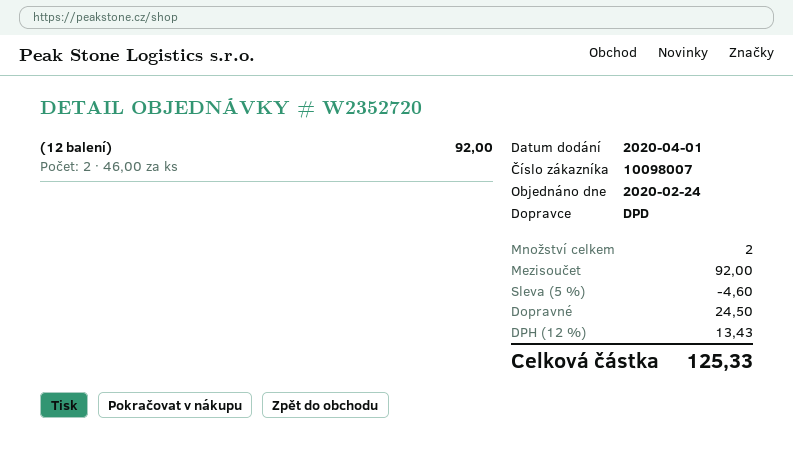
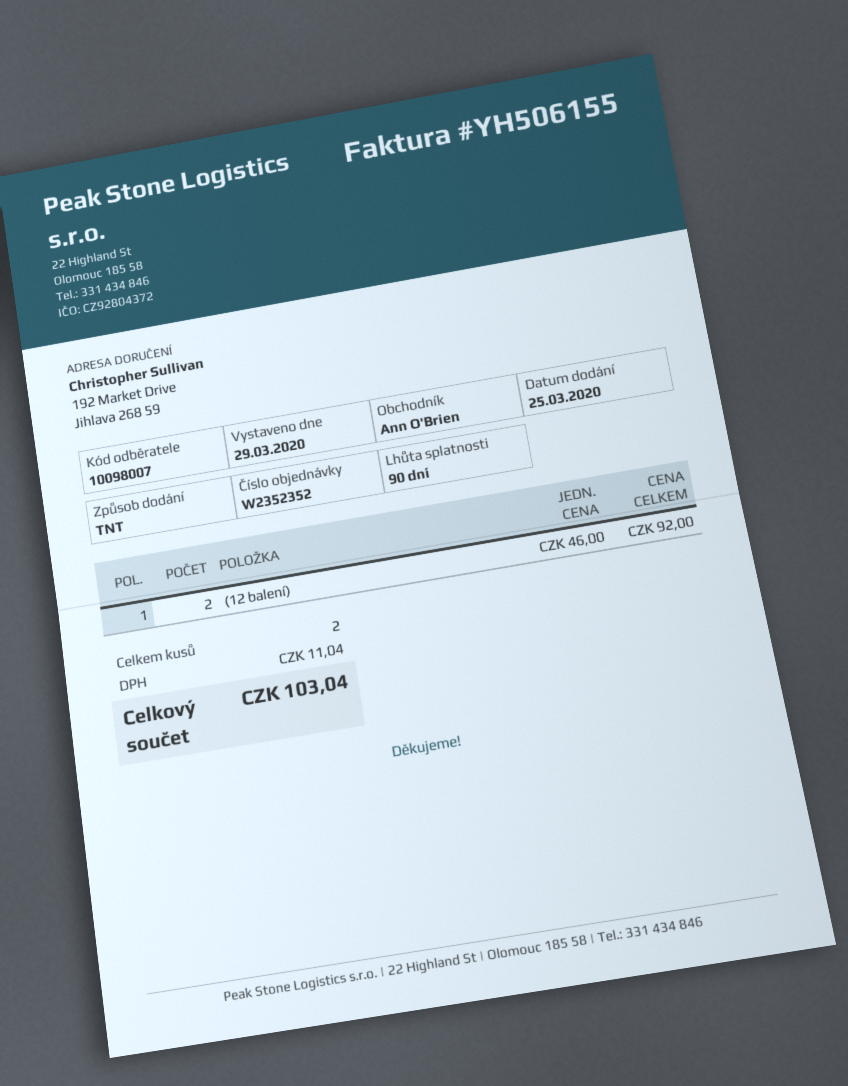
order number: W2352720 -> W2352352
delivery date: 2020-04-01 -> 2020-03-25
shipping method: DPD -> TNT
discount: 5% = 4.60 -> none
shipping: 24.50 -> none
tax: 13.43 -> 11.04
total: 125.33 -> 103.04

